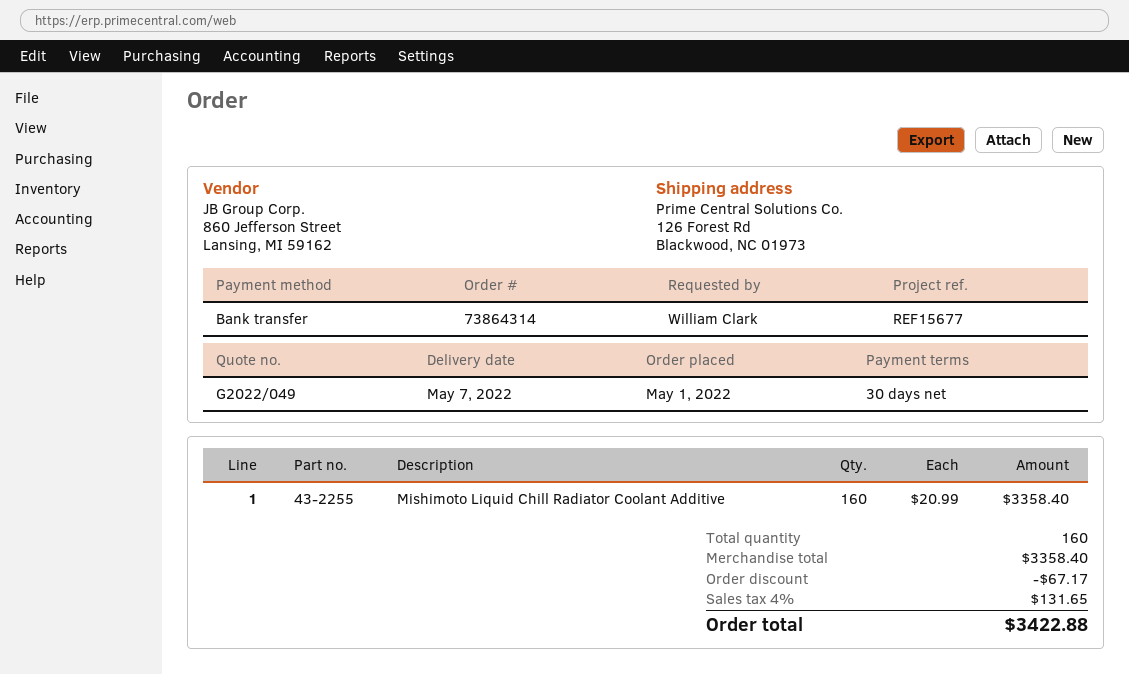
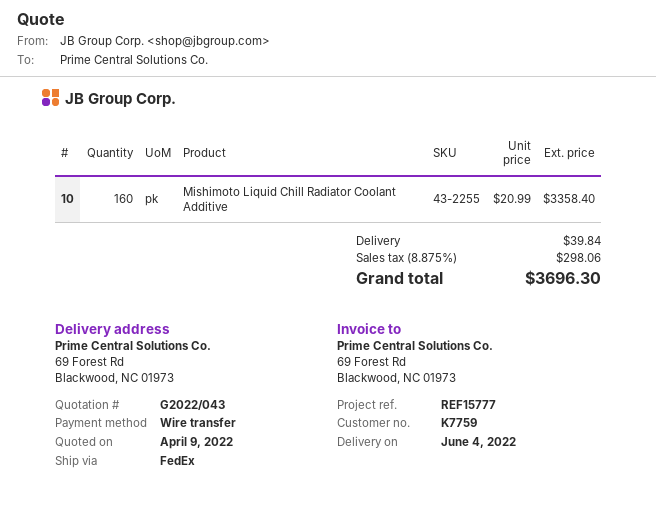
quote number: G2022/049 -> G2022/043
delivery date: 2022-05-07 -> 2022-06-04
reference: REF15677 -> REF15777
ship to: 126 Forest Rd, Blackwood, NC 01973 -> 69 Forest Rd, Blackwood, NC 01973
discount: 67.17 -> none
shipping: none -> 39.84
tax: 4% = 131.65 -> 8.875% = 298.06
total: 3422.88 -> 3696.30

